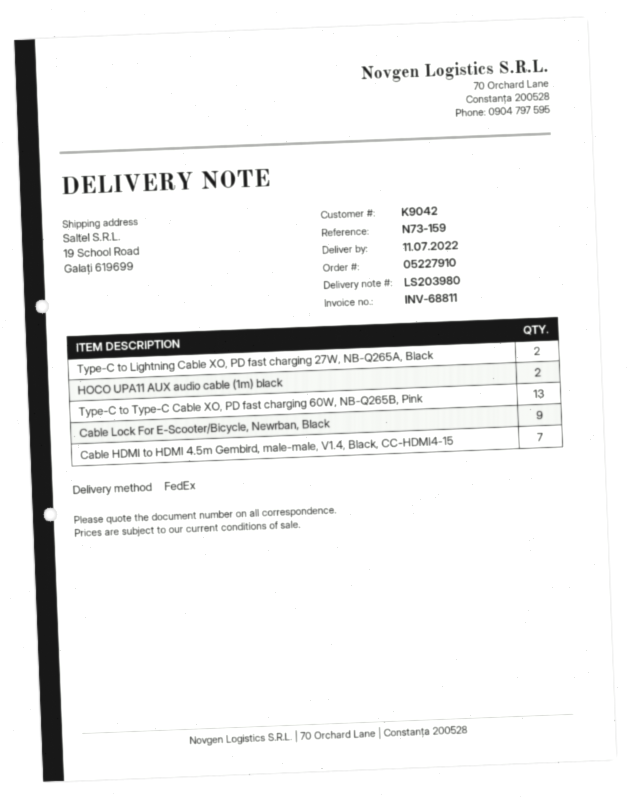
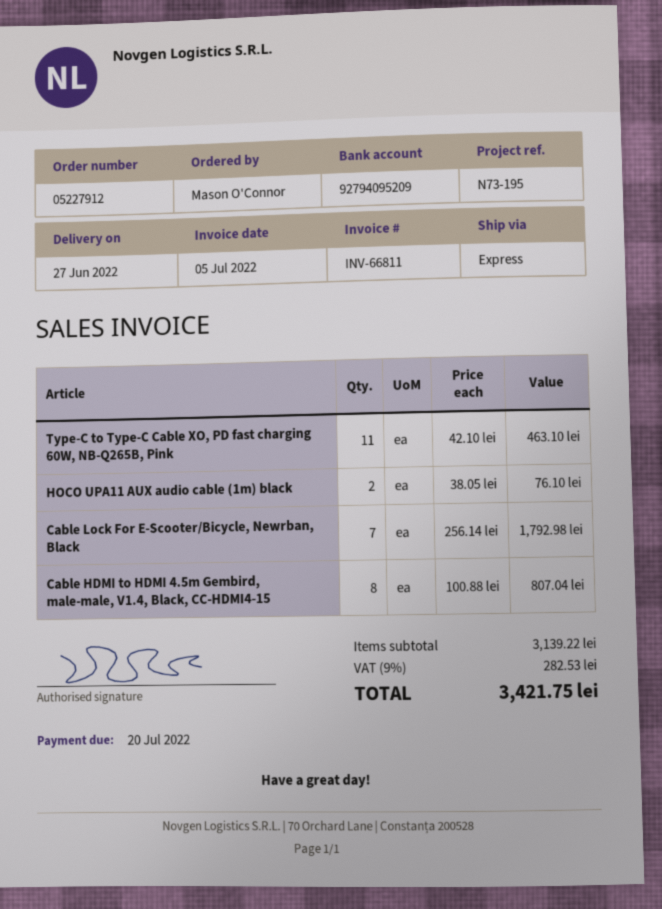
order number: 05227910 -> 05227912
delivery date: 2022-07-11 -> 2022-06-27
invoice number: INV-68811 -> INV-66811
reference: N73-159 -> N73-195
shipping method: FedEx -> express
Type-C to Lightning Cable XO, PD fast charging 27W, NB-Q265A, Black: 2 -> none
Type-C to Type-C Cable XO, PD fast charging 60W, NB-Q265B, Pink: 13 -> 11
Cable Lock For E-Scooter/Bicycle, Newrban, Black: 9 -> 7
Cable HDMI to HDMI 4.5m Gembird, male-male, V1.4, Black, CC-HDMI4-15: 7 -> 8

